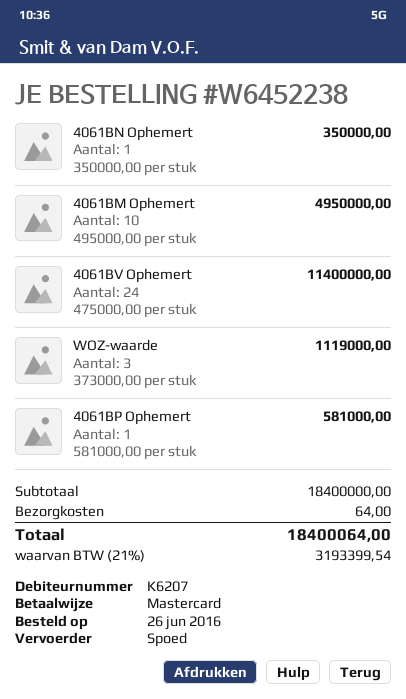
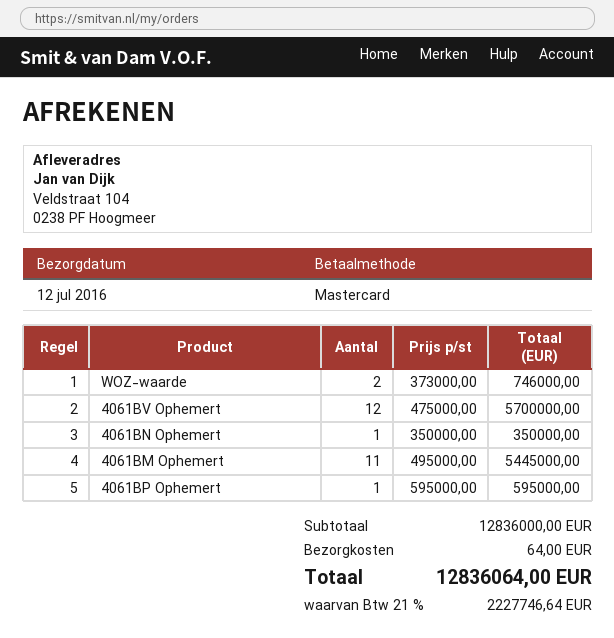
4061BM Ophemert: 10 x 495000.00 = 4950000.00 -> 11 x 495000.00 = 5445000.00
4061BV Ophemert: 24 x 475000.00 = 11400000.00 -> 12 x 475000.00 = 5700000.00
WOZ-waarde: 3 x 373000.00 = 1119000.00 -> 2 x 373000.00 = 746000.00
4061BP Ophemert: 1 x 581000.00 = 581000.00 -> 1 x 595000.00 = 595000.00
subtotal: 18400000.00 -> 12836000.00
tax: 21% = 3193399.54 -> 21% = 2227746.64
total: 18400064.00 -> 12836064.00

